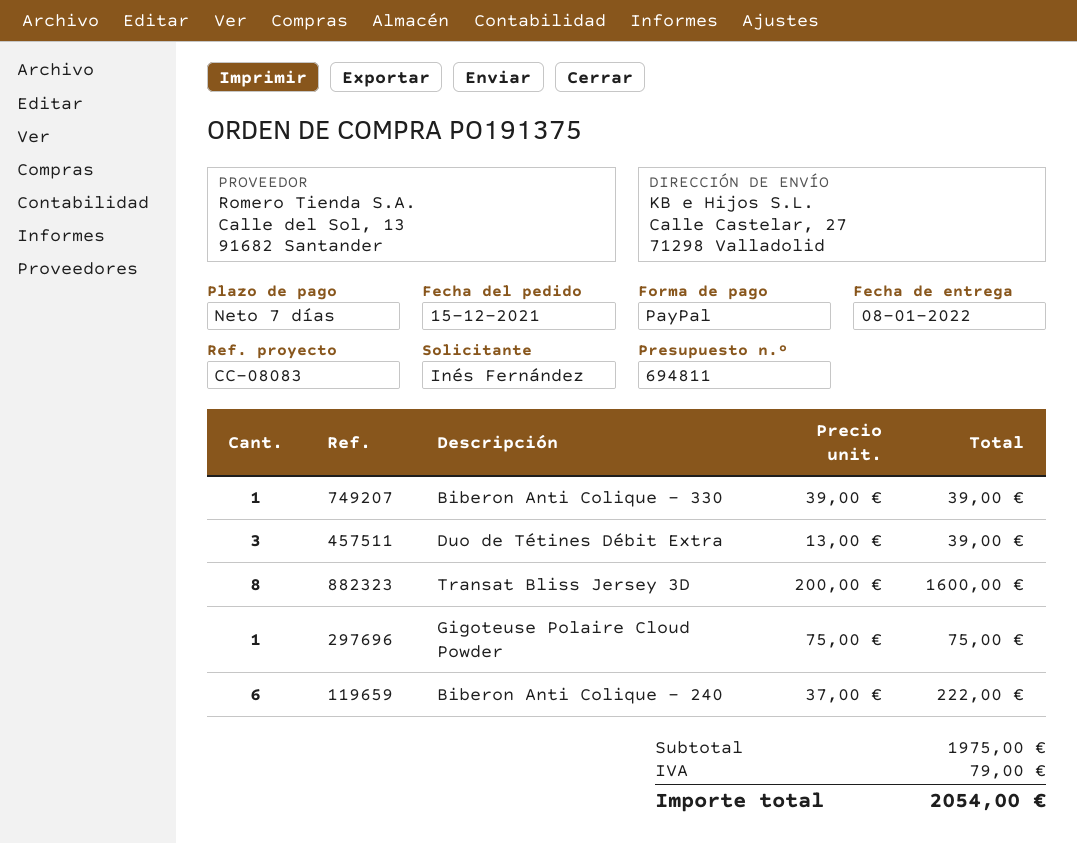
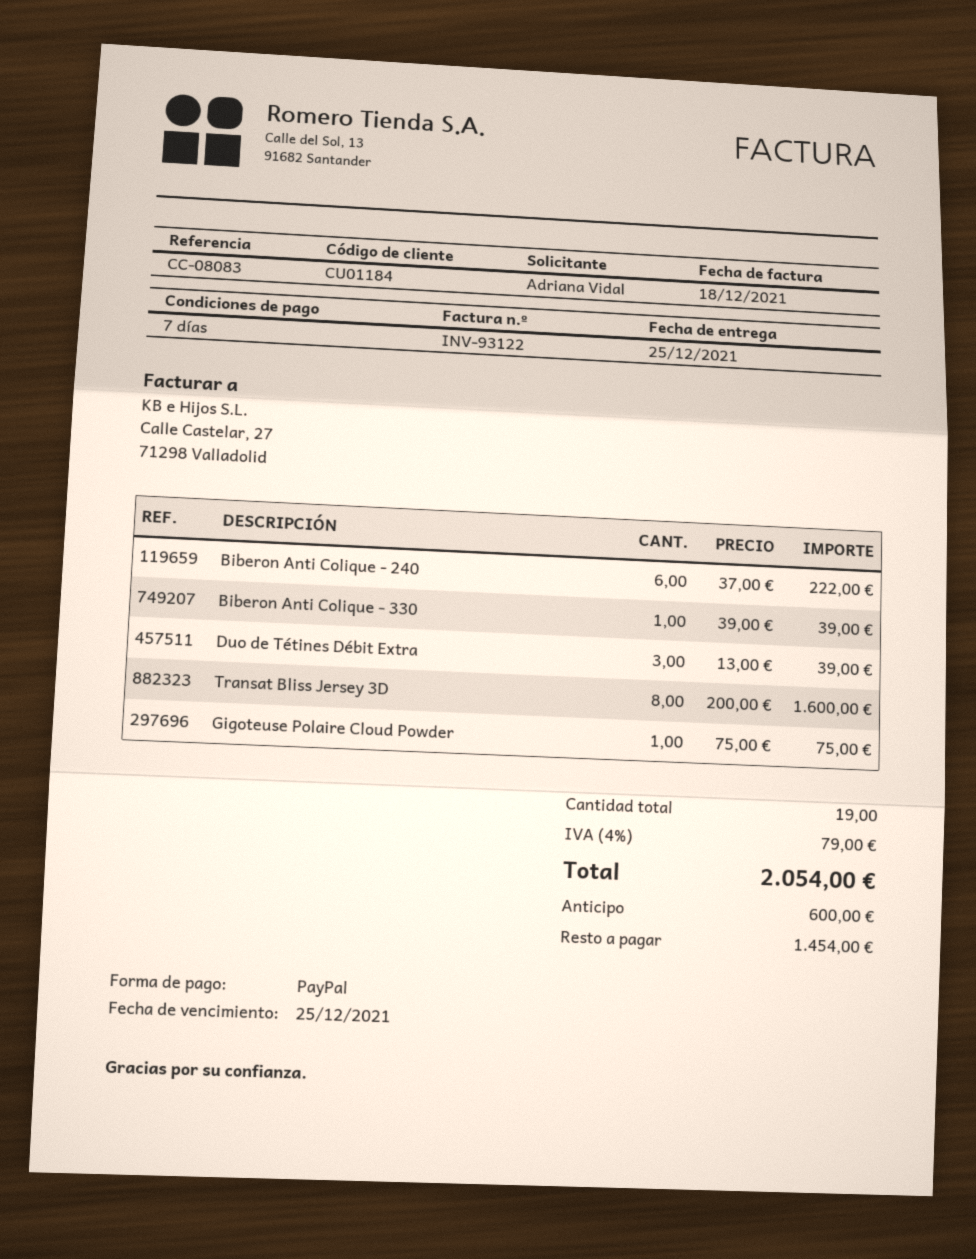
delivery date: 2022-01-08 -> 2021-12-25
ordered by: Inés Fernández -> Adriana Vidal

